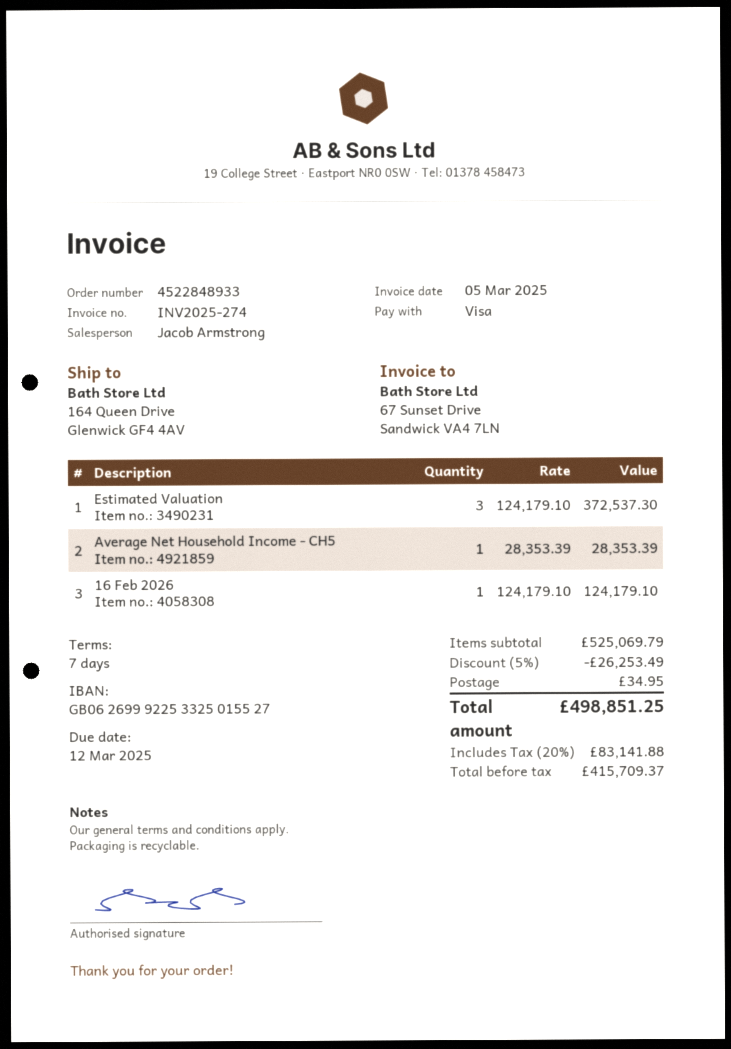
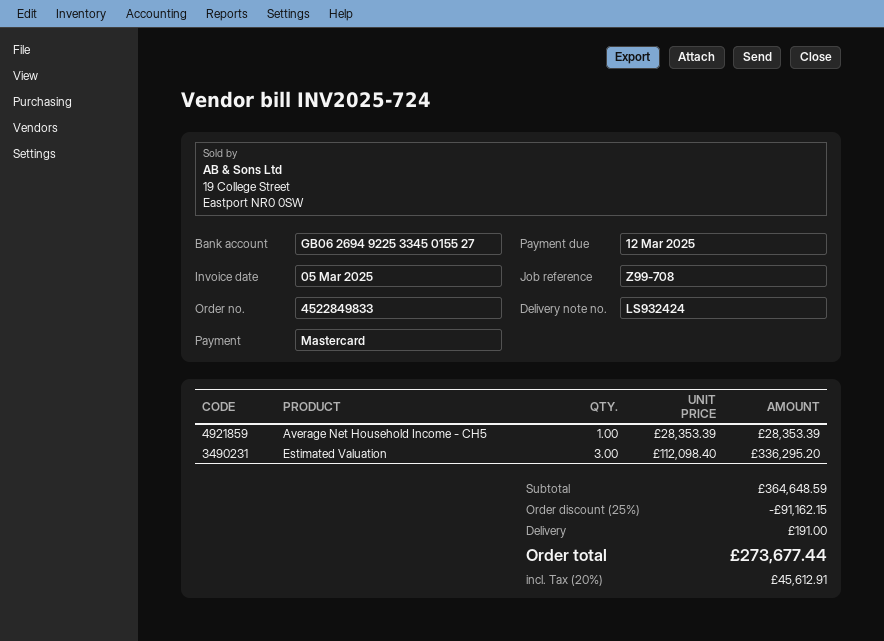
order number: 4522848933 -> 4522849833
invoice number: INV2025-274 -> INV2025-724
payment method: Visa -> Mastercard
bank account: GB06269992253325015527 -> GB06269492253345015527
Estimated Valuation: 3 x 124179.10 = 372537.30 -> 3 x 112098.40 = 336295.20
16 Feb 2026: 1 x 124179.10 = 124179.10 -> none
subtotal: 525069.79 -> 364648.59
discount: 5% = 26253.49 -> 25% = 91162.15
shipping: 34.95 -> 191.00
tax: 20% = 83141.88 -> 20% = 45612.91
total: 498851.25 -> 273677.44

